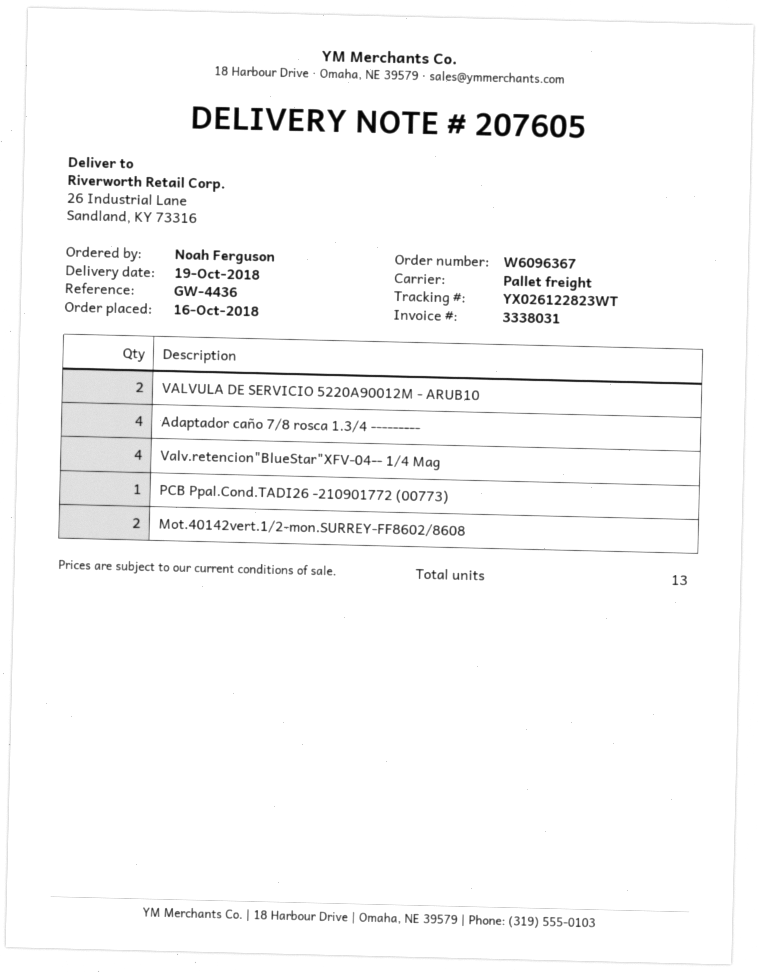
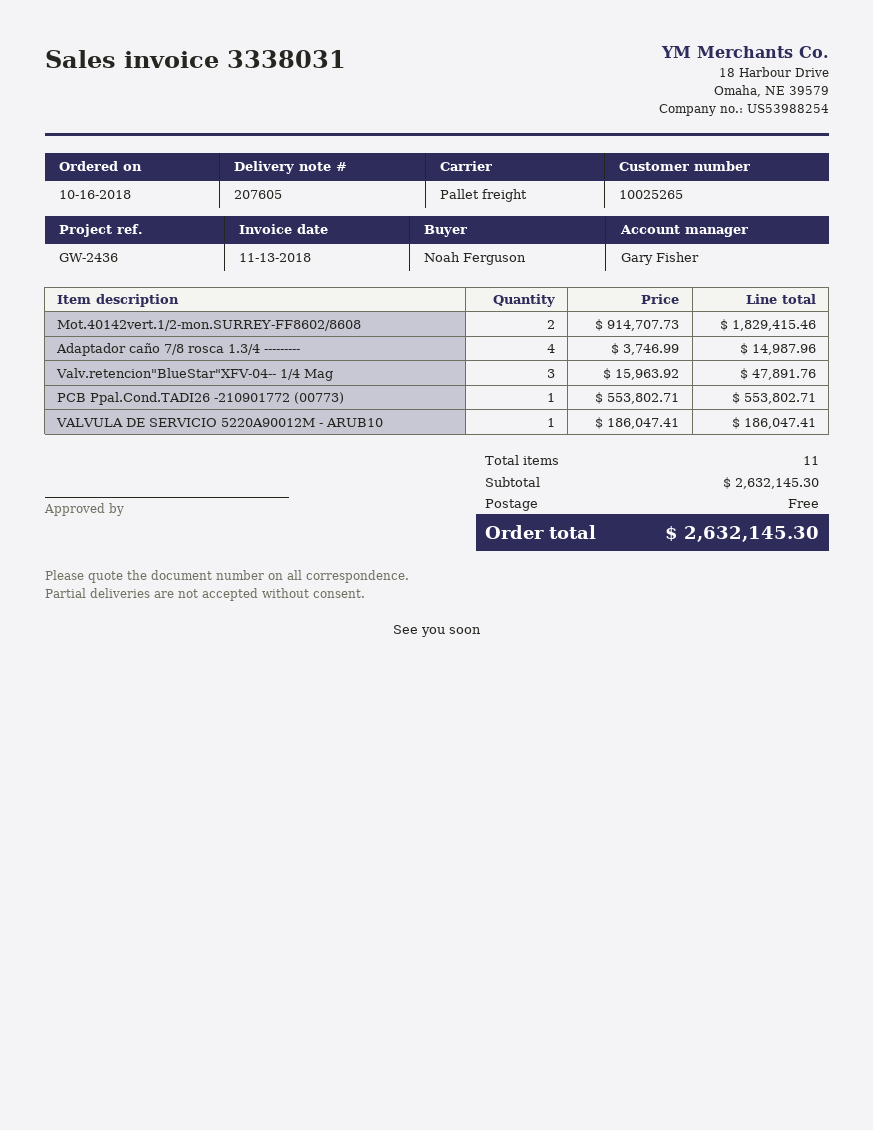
reference: GW-4436 -> GW-2436
VALVULA DE SERVICIO 5220A90012M - ARUB10: 2 -> 1
Valv.retencion"BlueStar"XFV-04-- 1/4 Mag: 4 -> 3
total quantity: 13 -> 11

